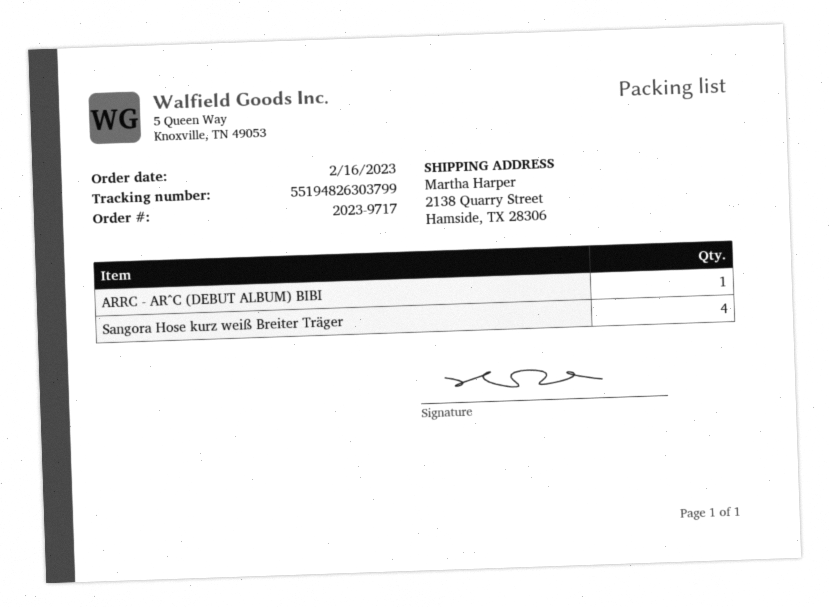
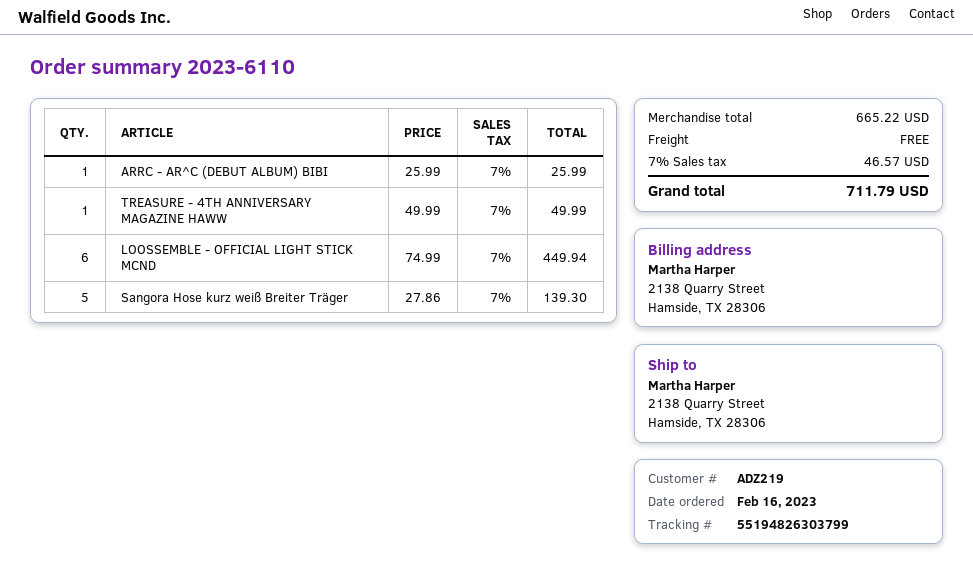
order number: 2023-9717 -> 2023-6110
Sangora Hose kurz weiß Breiter Träger: 4 -> 5
TREASURE - 4TH ANNIVERSARY MAGAZINE HAWW: none -> 1
LOOSSEMBLE - OFFICIAL LIGHT STICK MCND: none -> 6

